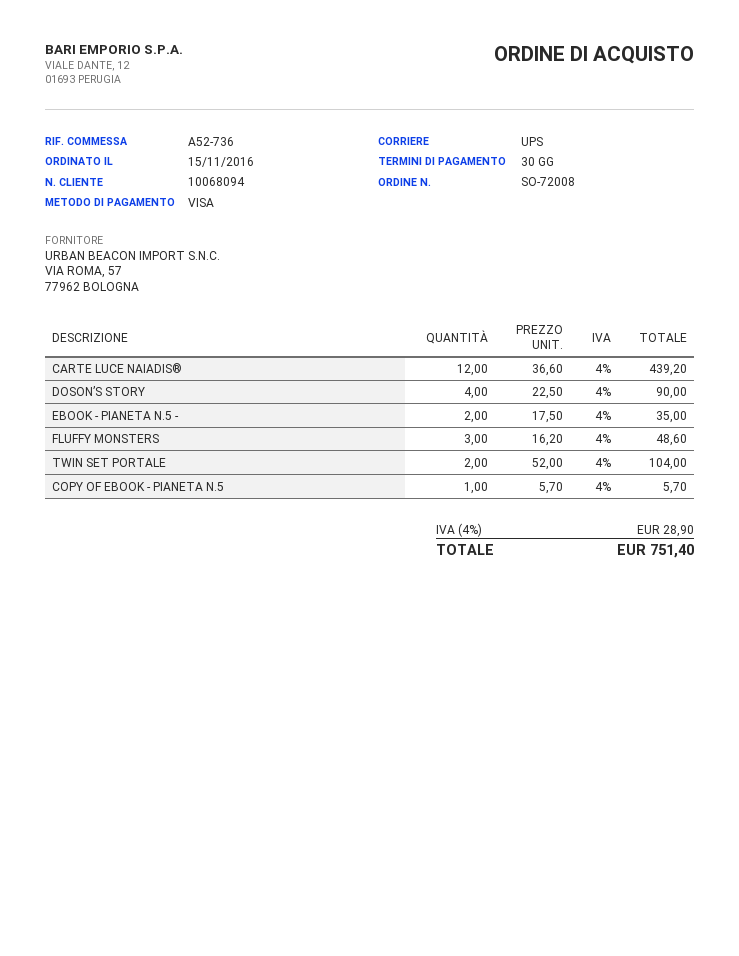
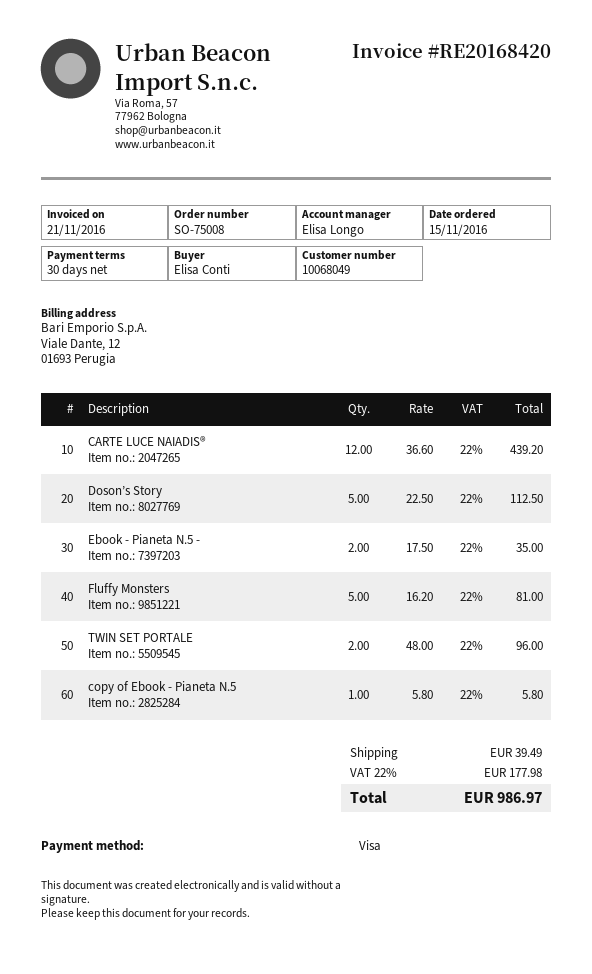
order number: SO-72008 -> SO-75008
customer number: 10068094 -> 10068049
DOSON’S STORY: 4 x 22.50 = 90.00 -> 5 x 22.50 = 112.50
FLUFFY MONSTERS: 3 x 16.20 = 48.60 -> 5 x 16.20 = 81.00
TWIN SET PORTALE: 2 x 52.00 = 104.00 -> 2 x 48.00 = 96.00
COPY OF EBOOK - PIANETA N.5: 1 x 5.70 = 5.70 -> 1 x 5.80 = 5.80
shipping: none -> 39.49
tax: 4% = 28.90 -> 22% = 177.98
total: 751.40 -> 986.97

